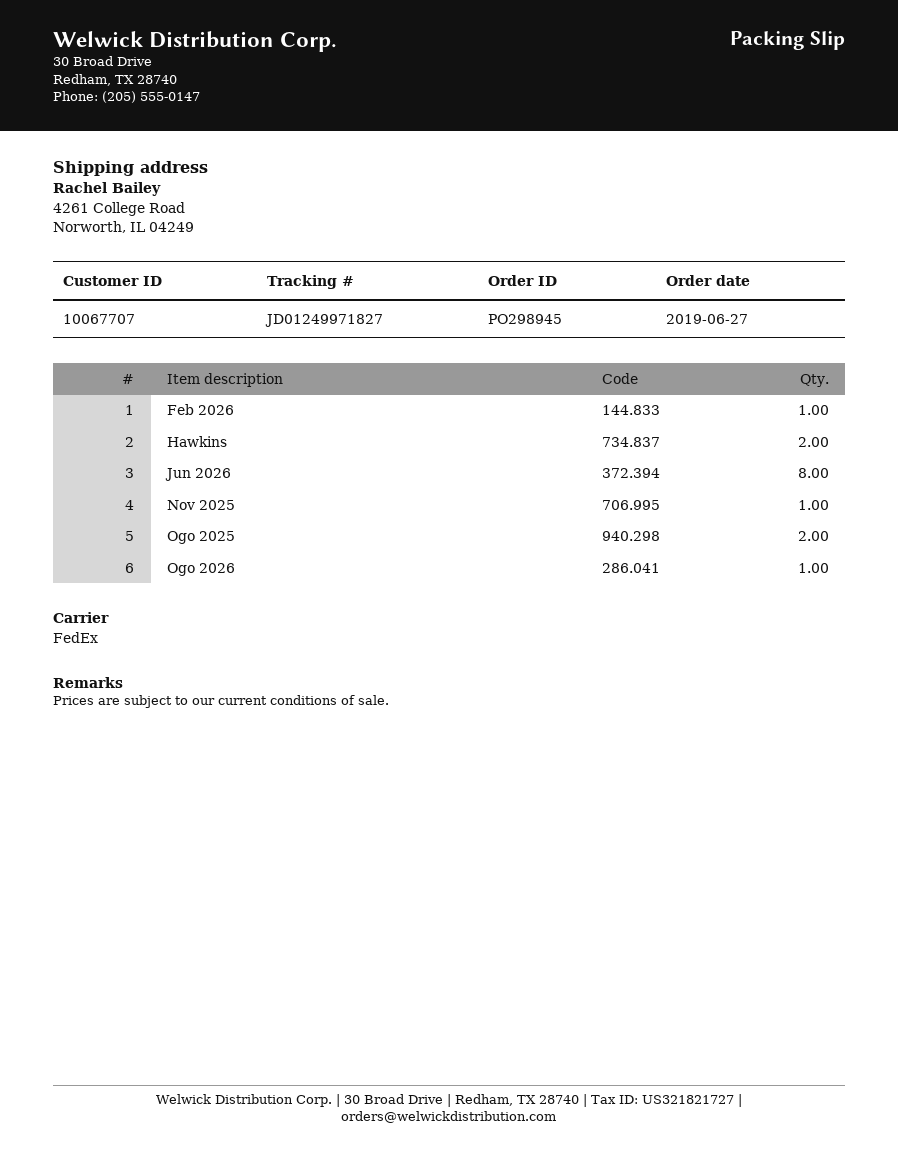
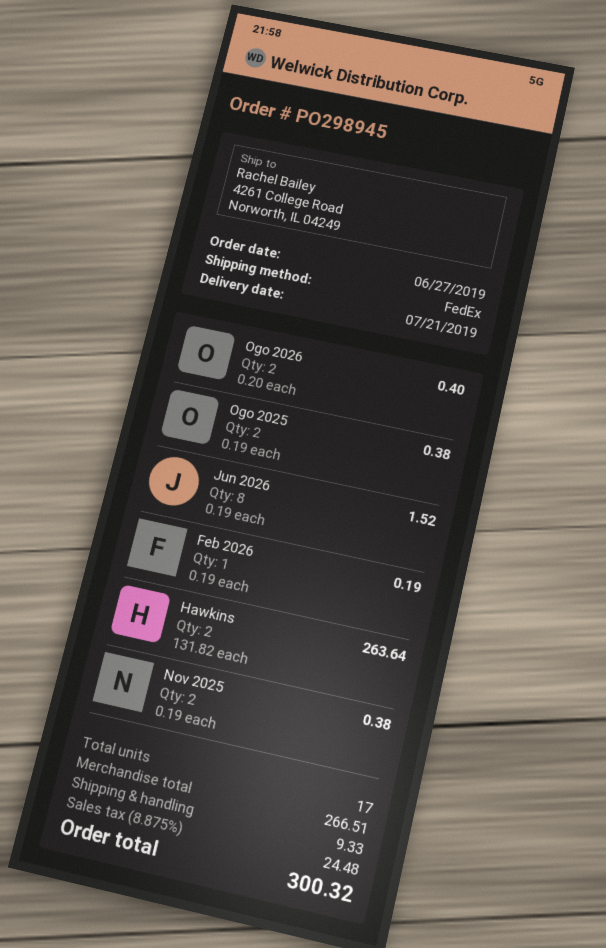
Nov 2025: 1 -> 2
Ogo 2026: 1 -> 2

